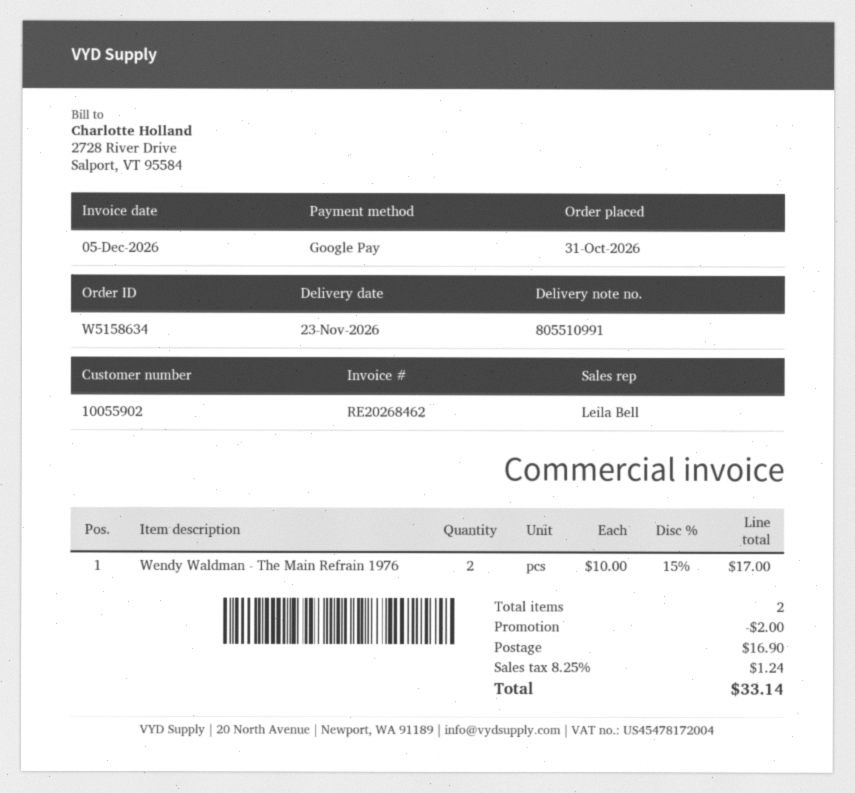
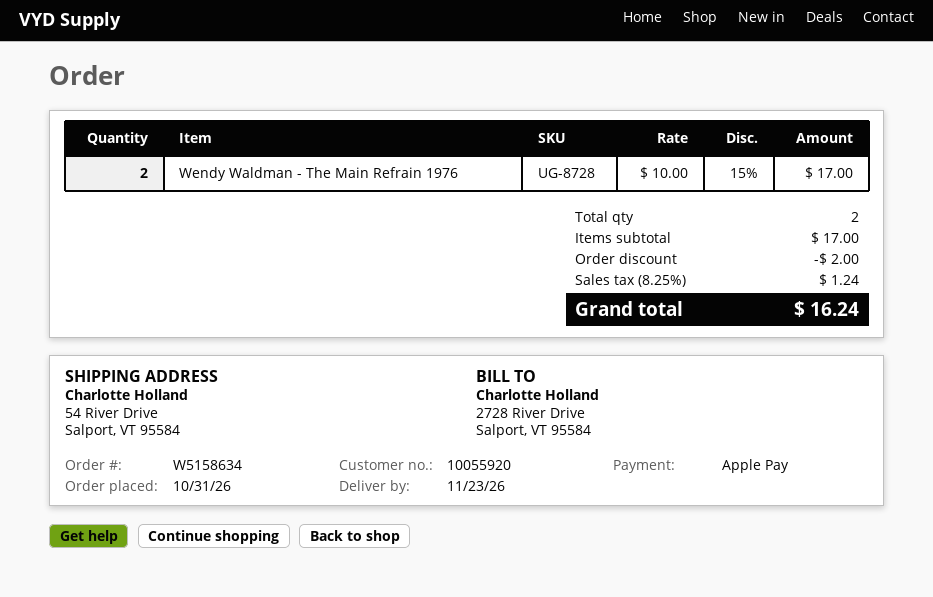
customer number: 10055902 -> 10055920
payment method: Google Pay -> Apple Pay
shipping: 16.90 -> none
total: 33.14 -> 16.24

